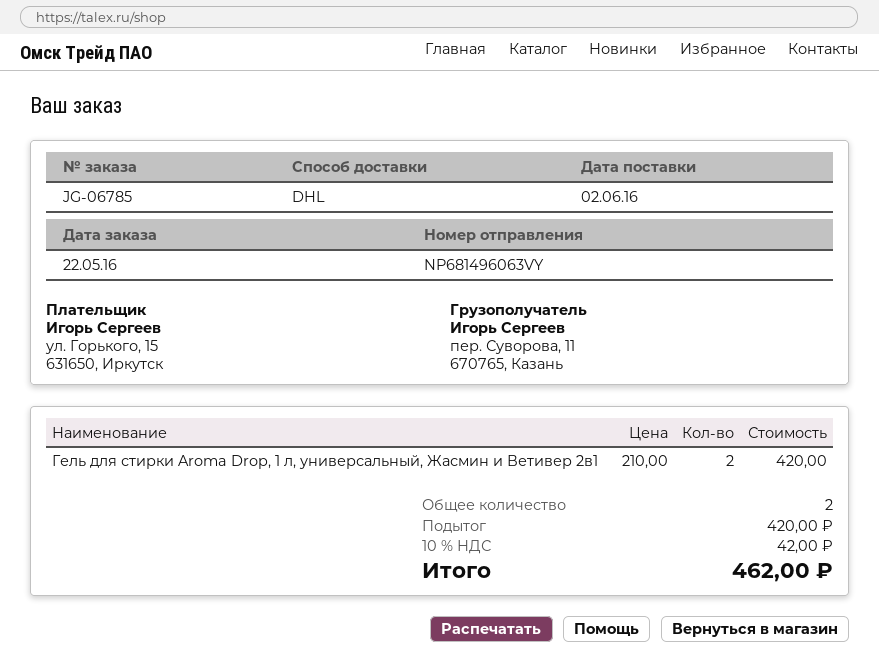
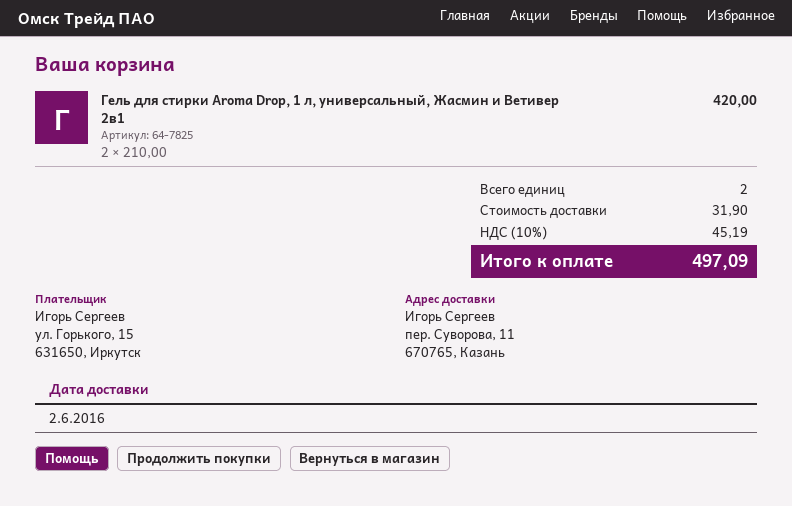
shipping: none -> 31.90
tax: 10% = 42.00 -> 10% = 45.19
total: 462.00 -> 497.09

